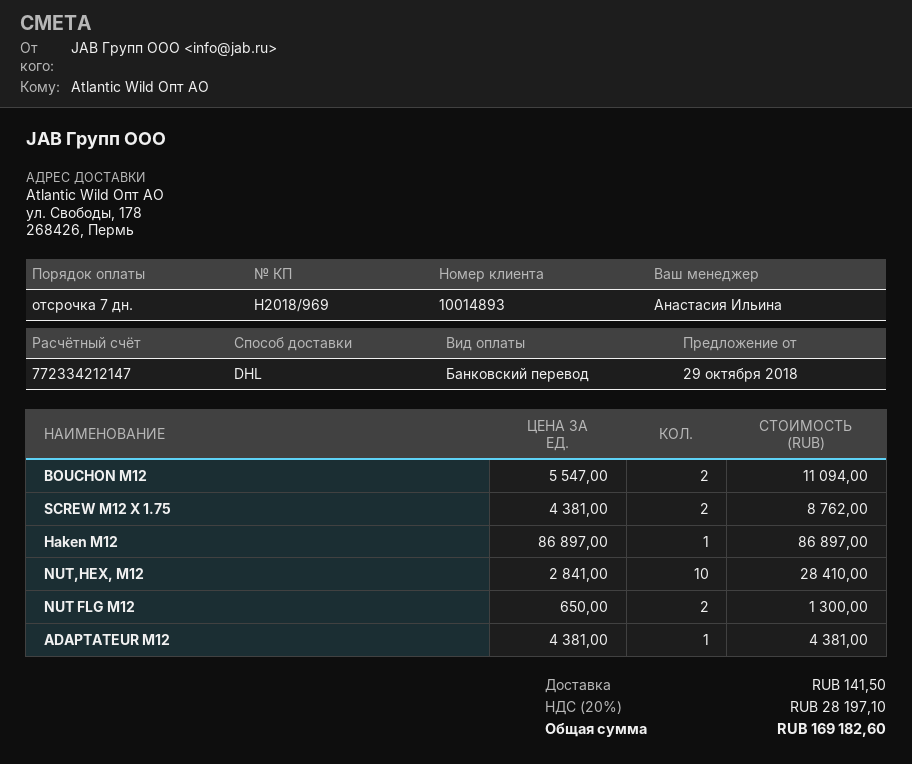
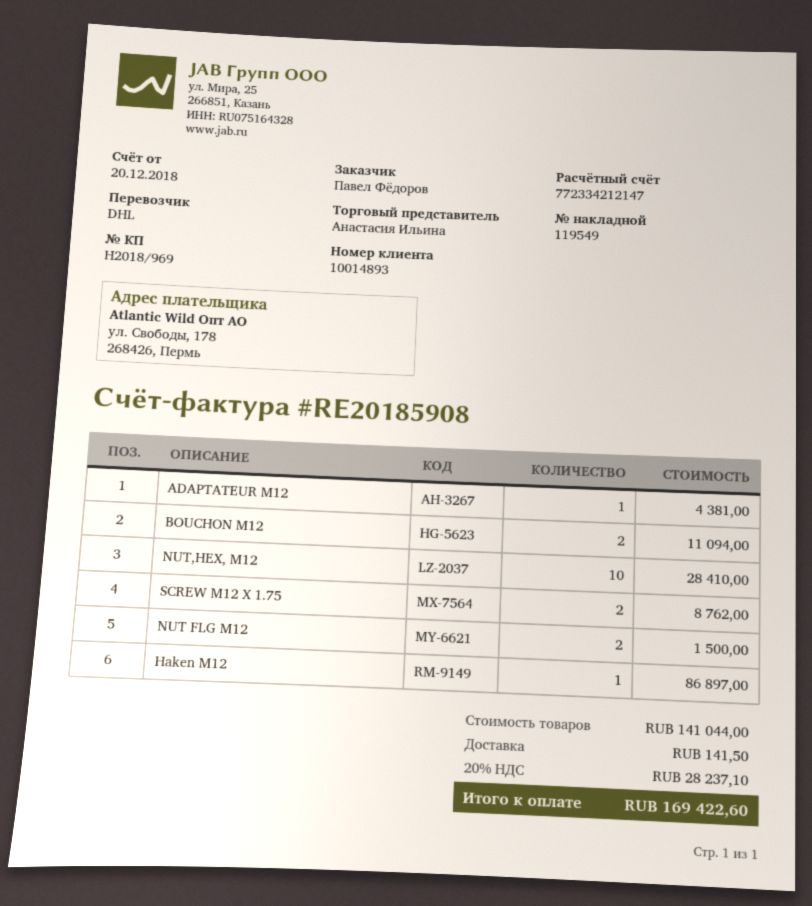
NUT FLG M12: 2 for 1300.00 -> 2 for 1500.00
tax: 20% = 28197.10 -> 20% = 28237.10
total: 169182.60 -> 169422.60

